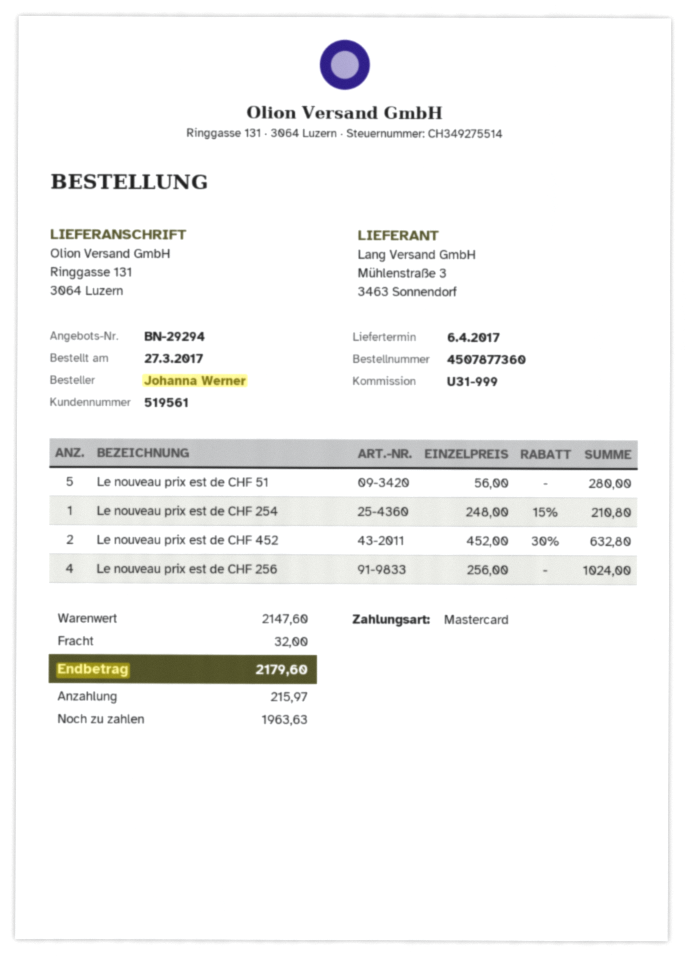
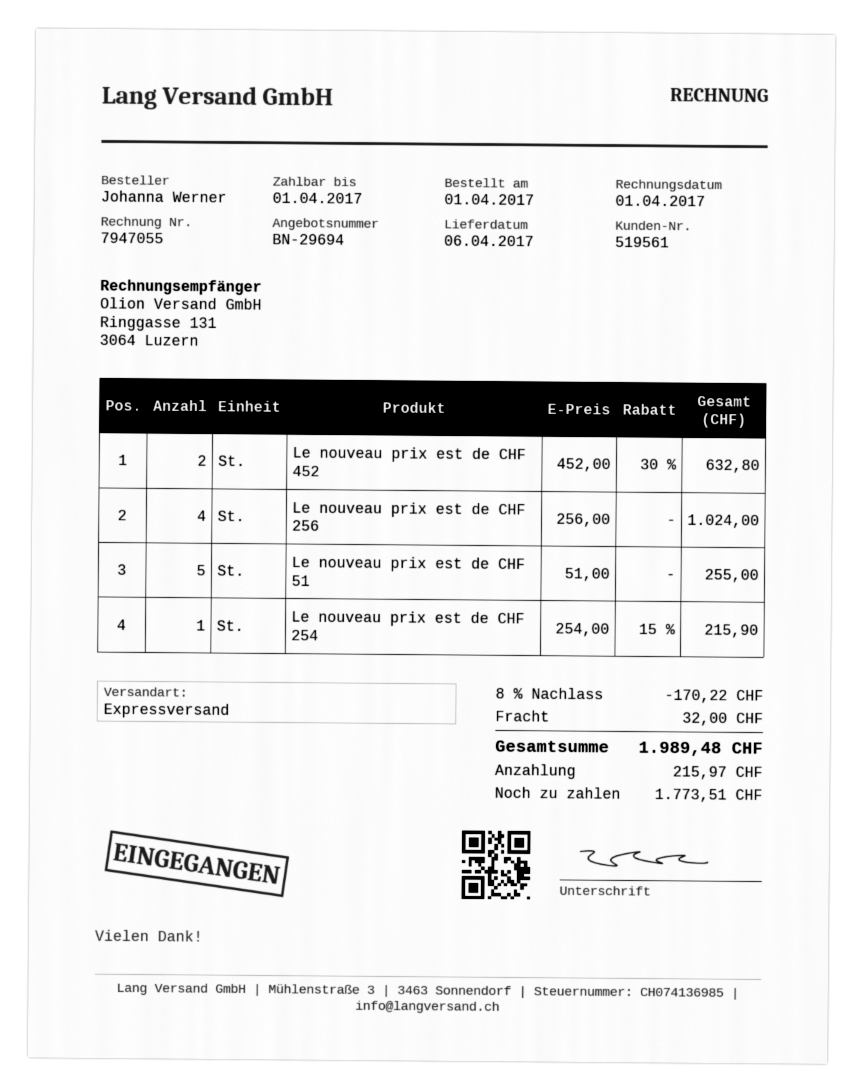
quote number: BN-29294 -> BN-29694
order date: 2017-03-27 -> 2017-04-01
Le nouveau prix est de CHF 51: 5 x 56.00 = 280.00 -> 5 x 51.00 = 255.00
Le nouveau prix est de CHF 254: 1 x 248.00 - 15% = 210.80 -> 1 x 254.00 - 15% = 215.90
discount: none -> 8% = 170.22
total: 2179.60 -> 1989.48
balance: 1963.63 -> 1773.51

